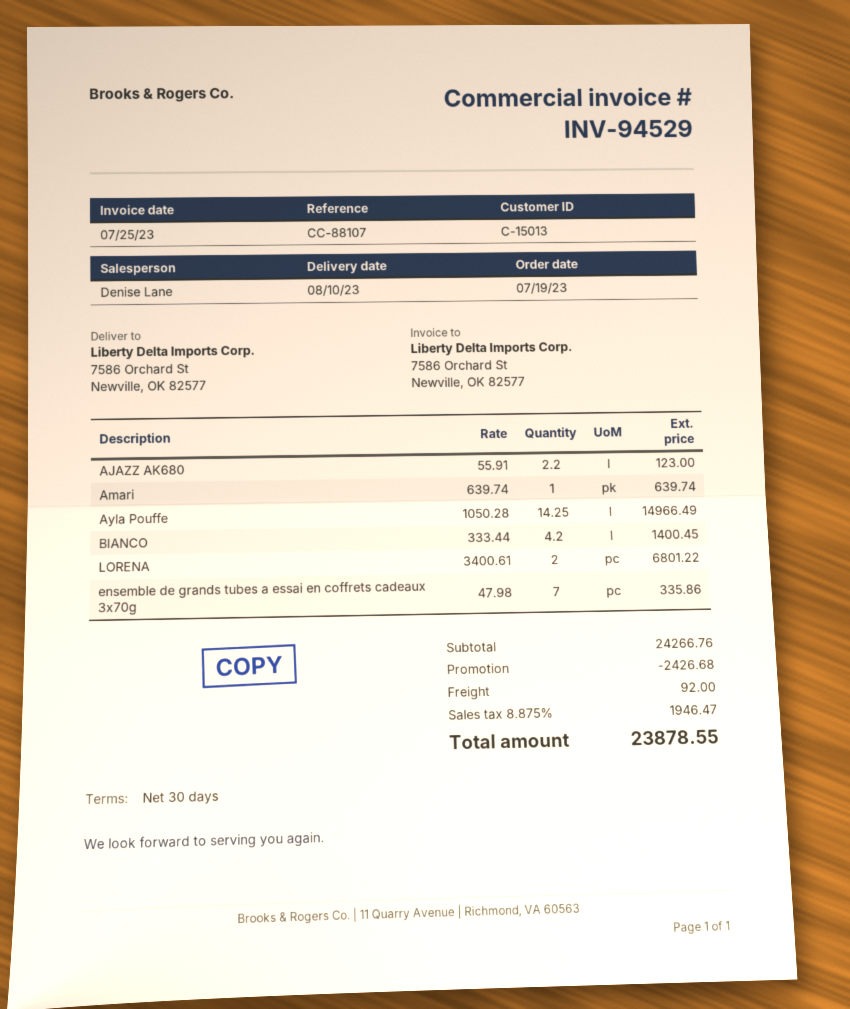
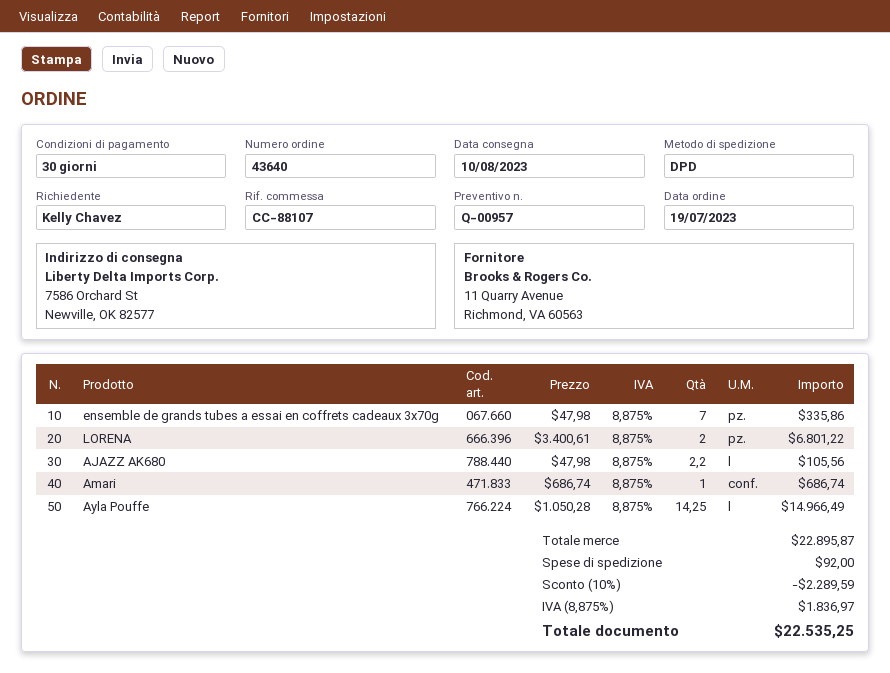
AJAZZ AK680: 2.2 x 55.91 = 123.00 -> 2.2 x 47.98 = 105.56
Amari: 1 x 639.74 = 639.74 -> 1 x 686.74 = 686.74
BIANCO: 4.2 x 333.44 = 1400.45 -> none
subtotal: 24266.76 -> 22895.87
discount: 2426.68 -> 2289.59
tax: 8.875% = 1946.47 -> 8.875% = 1836.97
total: 23878.55 -> 22535.25

